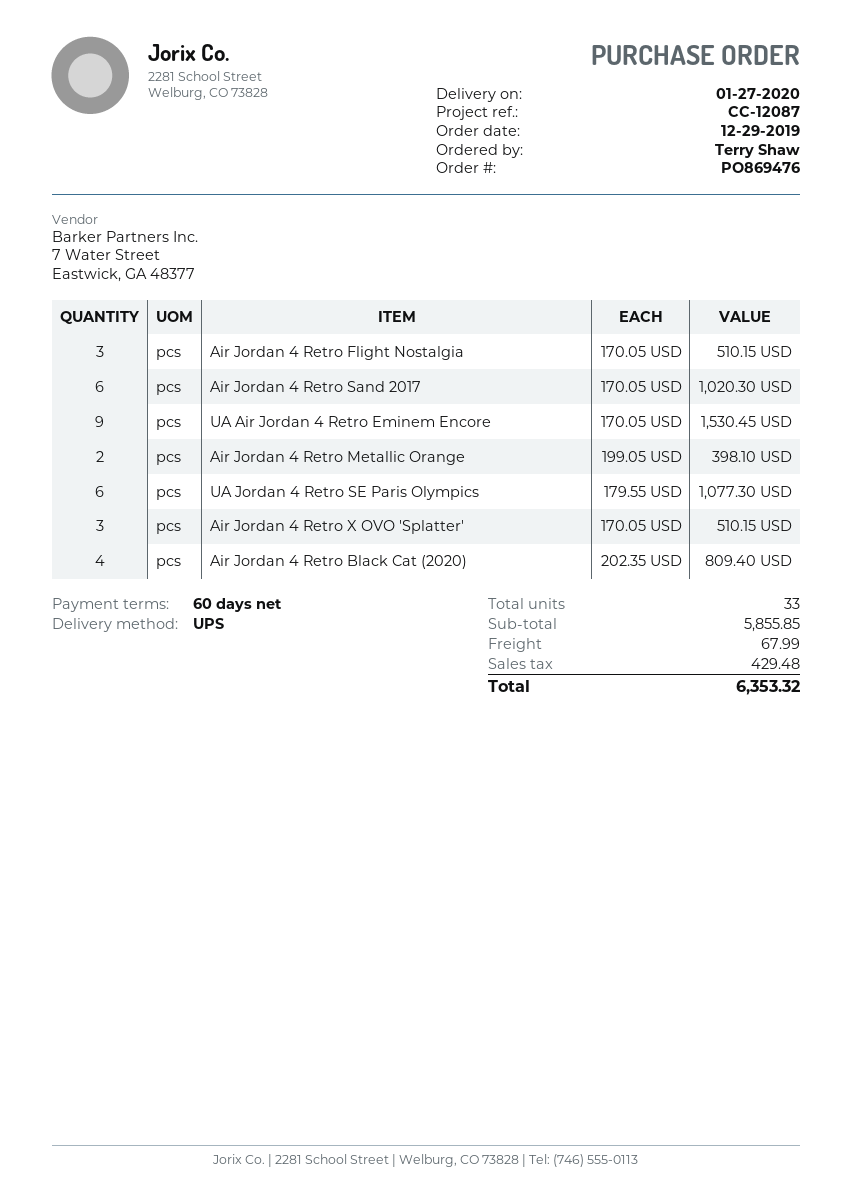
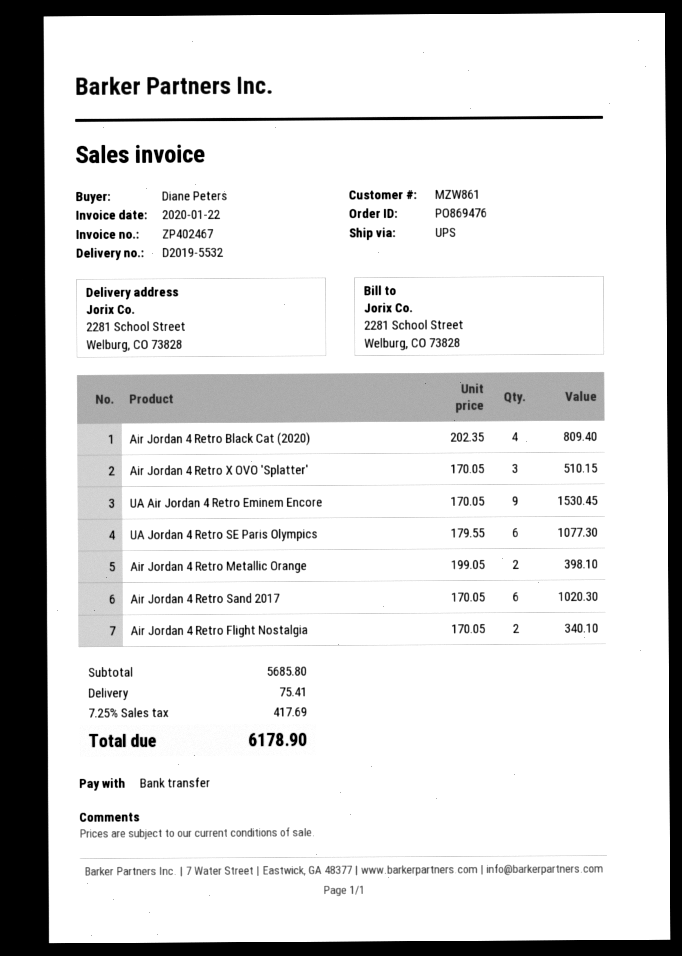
ordered by: Terry Shaw -> Diane Peters
Air Jordan 4 Retro Flight Nostalgia: 3 x 170.05 = 510.15 -> 2 x 170.05 = 340.10
subtotal: 5855.85 -> 5685.80
shipping: 67.99 -> 75.41
tax: 429.48 -> 417.69
total: 6353.32 -> 6178.90

